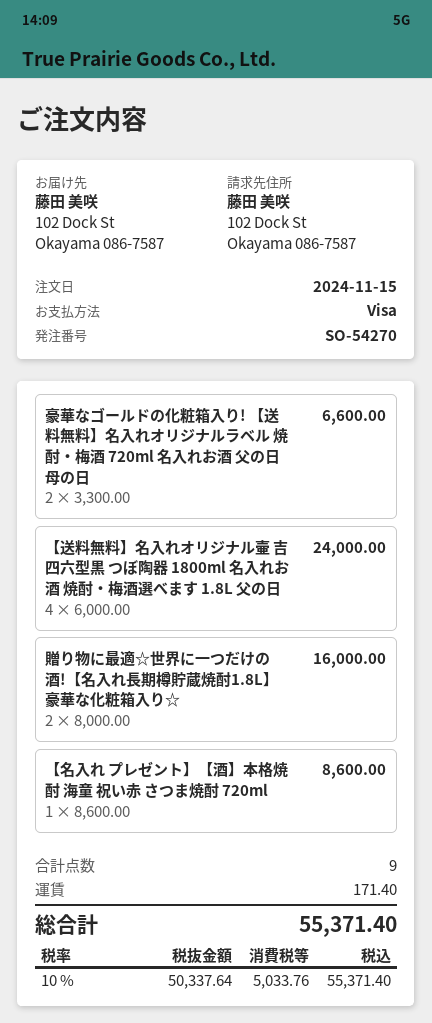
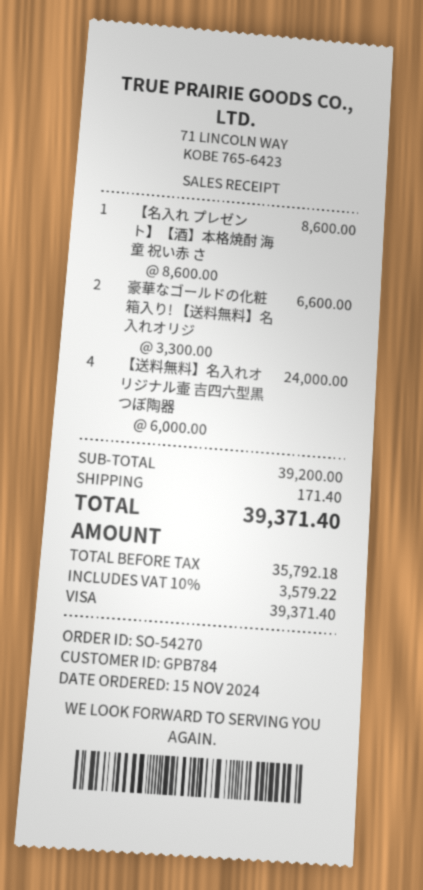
贈り物に最適☆世界に一つだけの酒!【名入れ長期樽貯蔵焼酎1.8L】豪華な化粧箱入り☆: 2 x 8000.00 = 16000.00 -> none
net: 50337.64 -> 35792.18
tax: 10% = 5033.76 -> 10% = 3579.22
total: 55371.40 -> 39371.40

